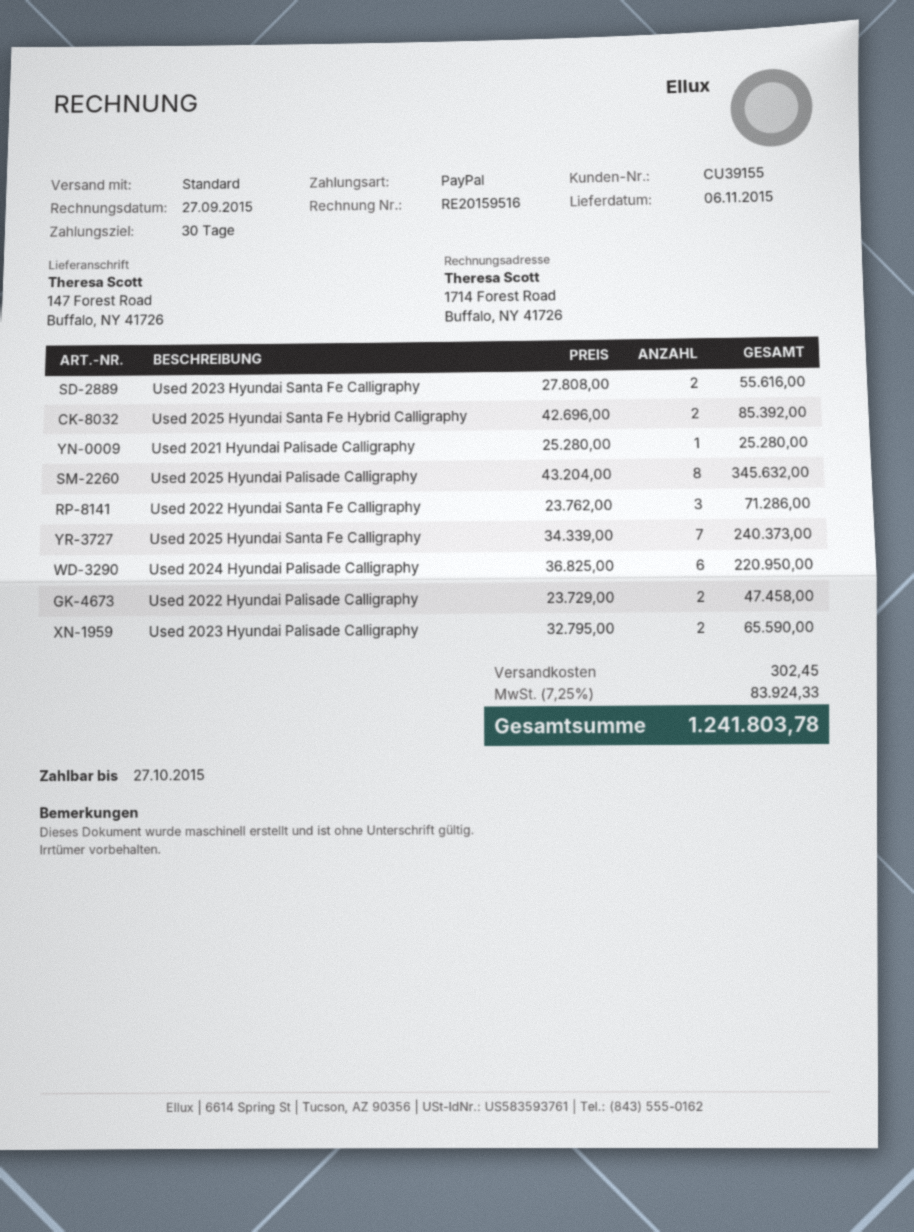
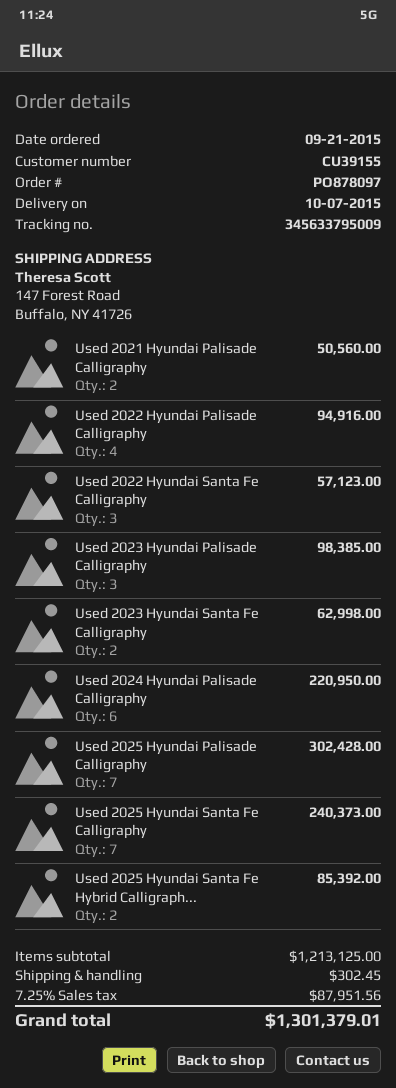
delivery date: 2015-11-06 -> 2015-10-07
Used 2023 Hyundai Santa Fe Calligraphy: 2 for 55616.00 -> 2 for 62998.00
Used 2021 Hyundai Palisade Calligraphy: 1 for 25280.00 -> 2 for 50560.00
Used 2025 Hyundai Palisade Calligraphy: 8 for 345632.00 -> 7 for 302428.00
Used 2022 Hyundai Santa Fe Calligraphy: 3 for 71286.00 -> 3 for 57123.00
Used 2022 Hyundai Palisade Calligraphy: 2 for 47458.00 -> 4 for 94916.00
Used 2023 Hyundai Palisade Calligraphy: 2 for 65590.00 -> 3 for 98385.00
tax: 7.25% = 83924.33 -> 7.25% = 87951.56
total: 1241803.78 -> 1301379.01

